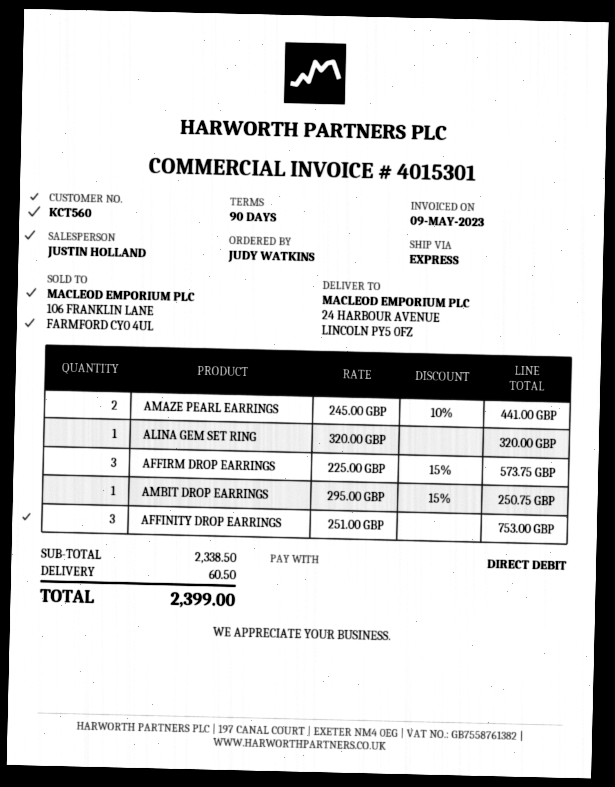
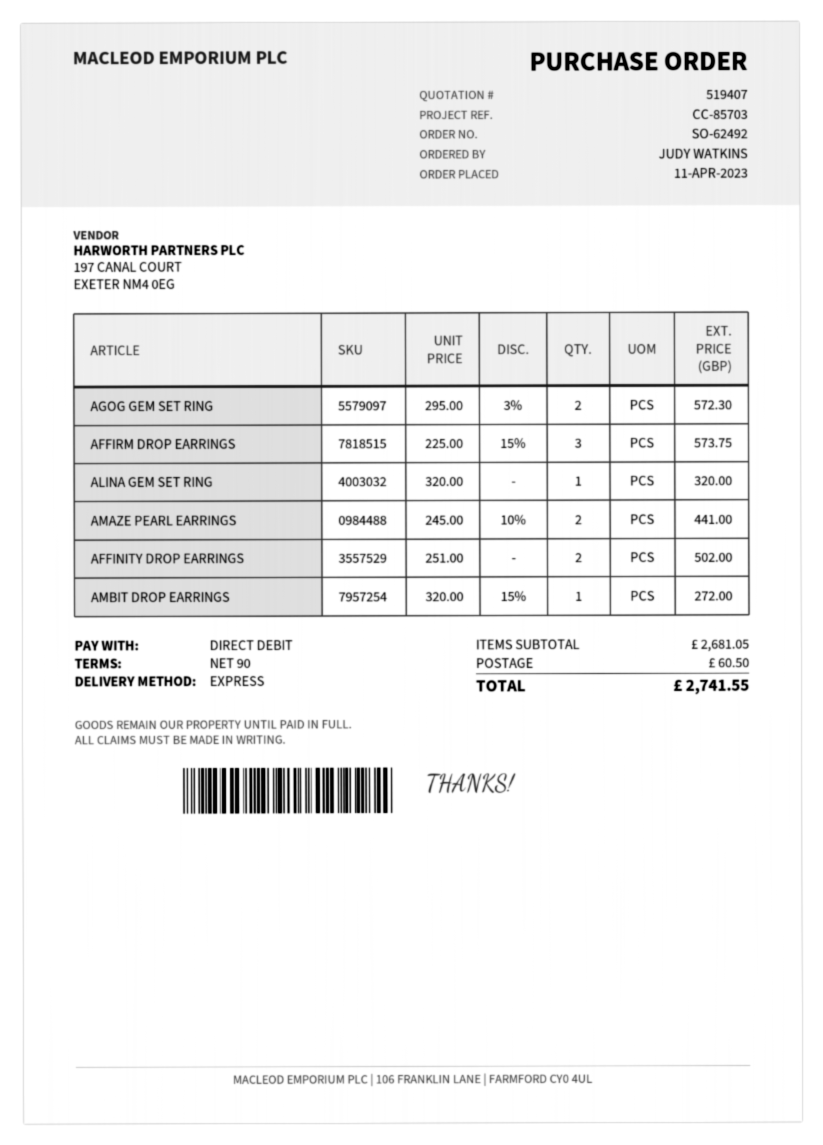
AMBIT DROP EARRINGS: 1 x 295.00 - 15% = 250.75 -> 1 x 320.00 - 15% = 272.00
AFFINITY DROP EARRINGS: 3 x 251.00 = 753.00 -> 2 x 251.00 = 502.00
AGOG GEM SET RING: none -> 2 x 295.00 - 3% = 572.30
subtotal: 2338.50 -> 2681.05
total: 2399.00 -> 2741.55

